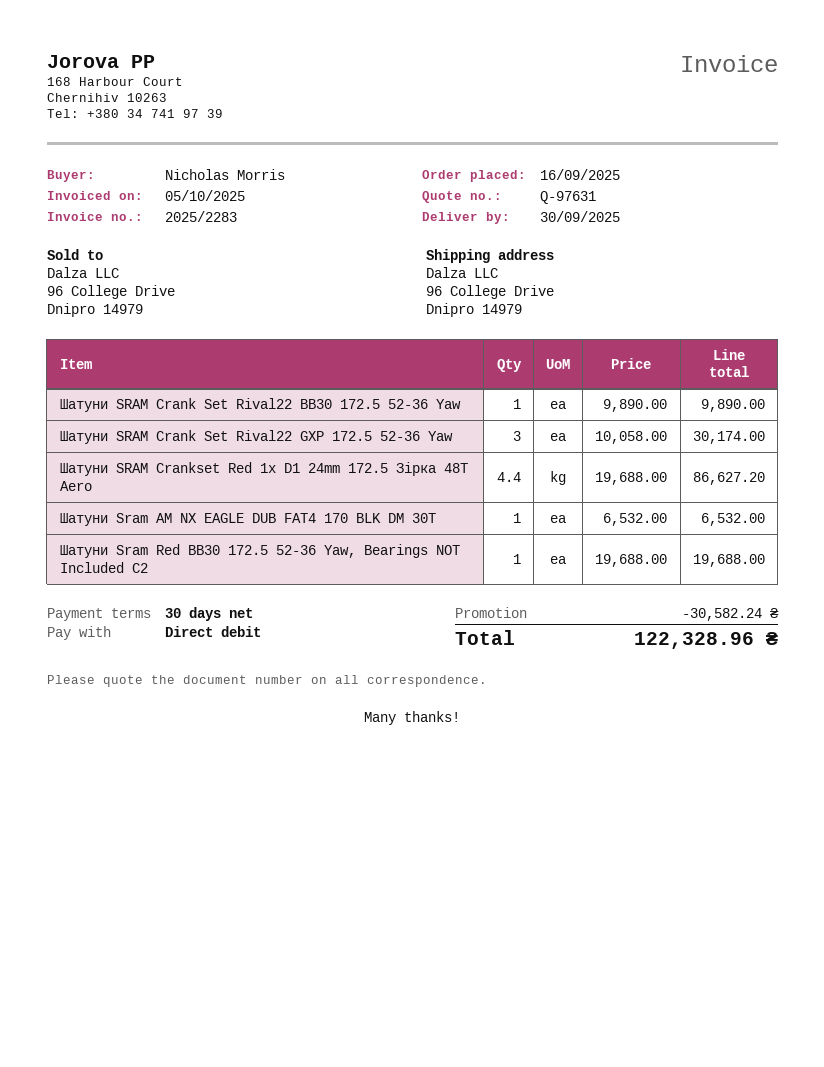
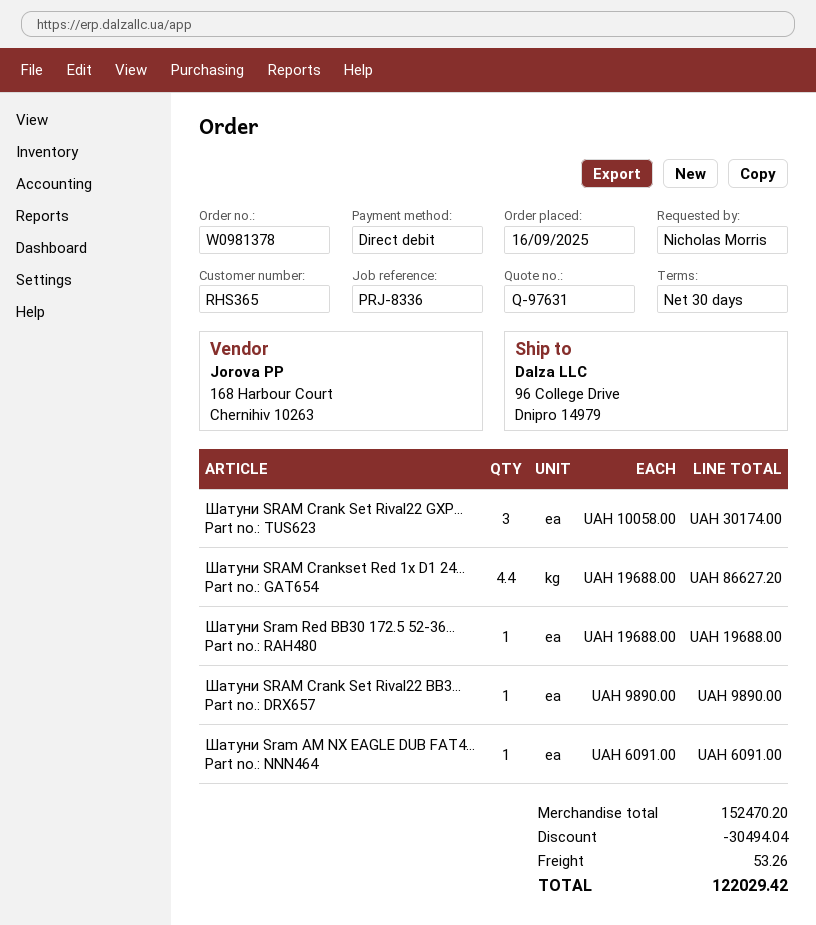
Шатуни Sram AM NX EAGLE DUB FAT4 170 BLK DM 30T: 1 x 6532.00 = 6532.00 -> 1 x 6091.00 = 6091.00
discount: 30582.24 -> 30494.04
shipping: none -> 53.26
total: 122328.96 -> 122029.42

